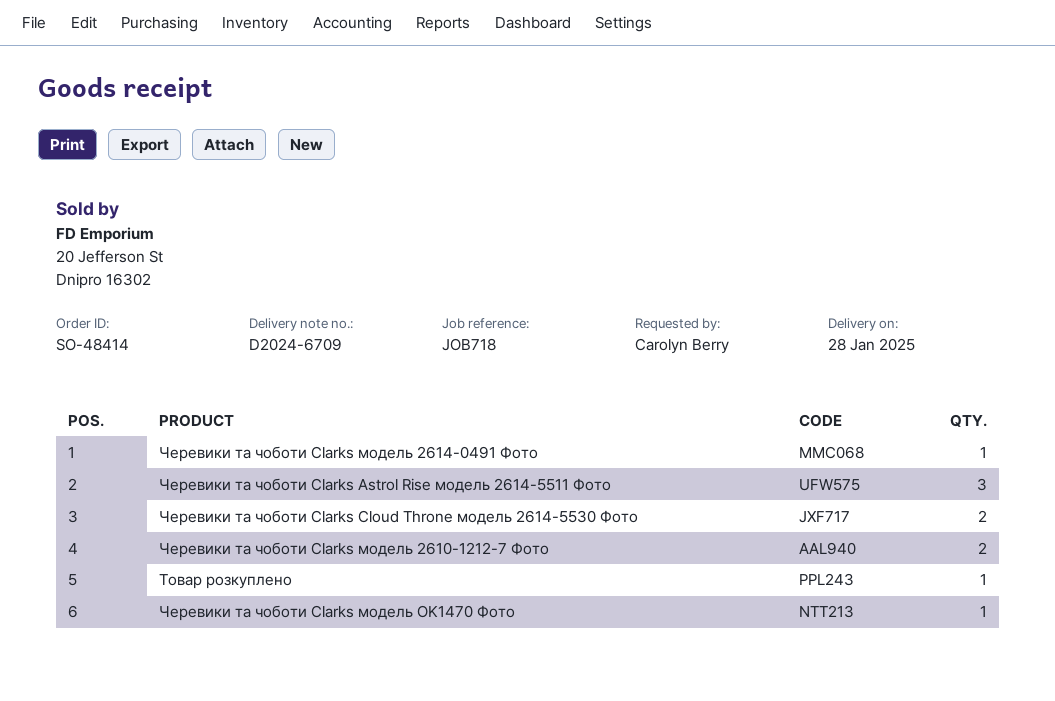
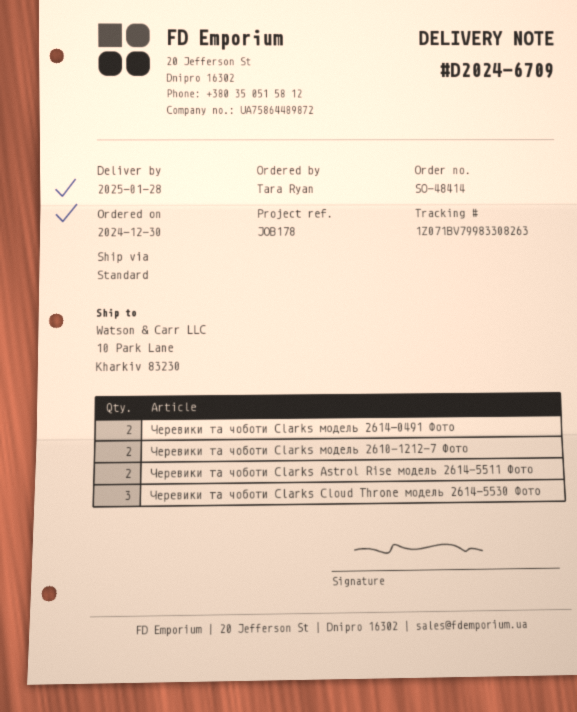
reference: JOB718 -> JOB178
ordered by: Carolyn Berry -> Tara Ryan
Черевики та чоботи Clarks модель 2614-0491 Фото: 1 -> 2
Черевики та чоботи Clarks Astrol Rise модель 2614-5511 Фото: 3 -> 2
Черевики та чоботи Clarks Cloud Throne модель 2614-5530 Фото: 2 -> 3
Товар розкуплено: 1 -> none
Черевики та чоботи Clarks модель OK1470 Фото: 1 -> none

